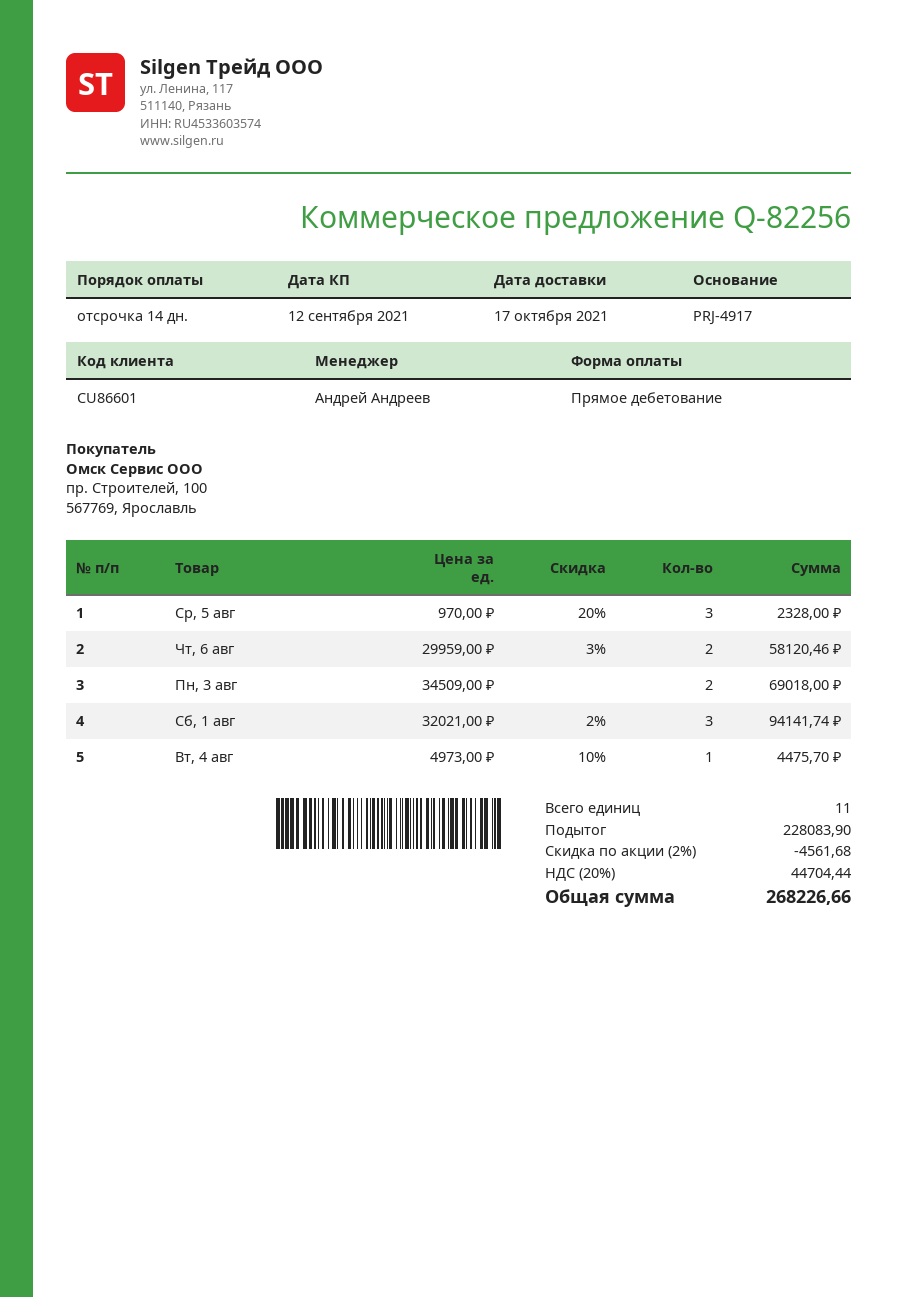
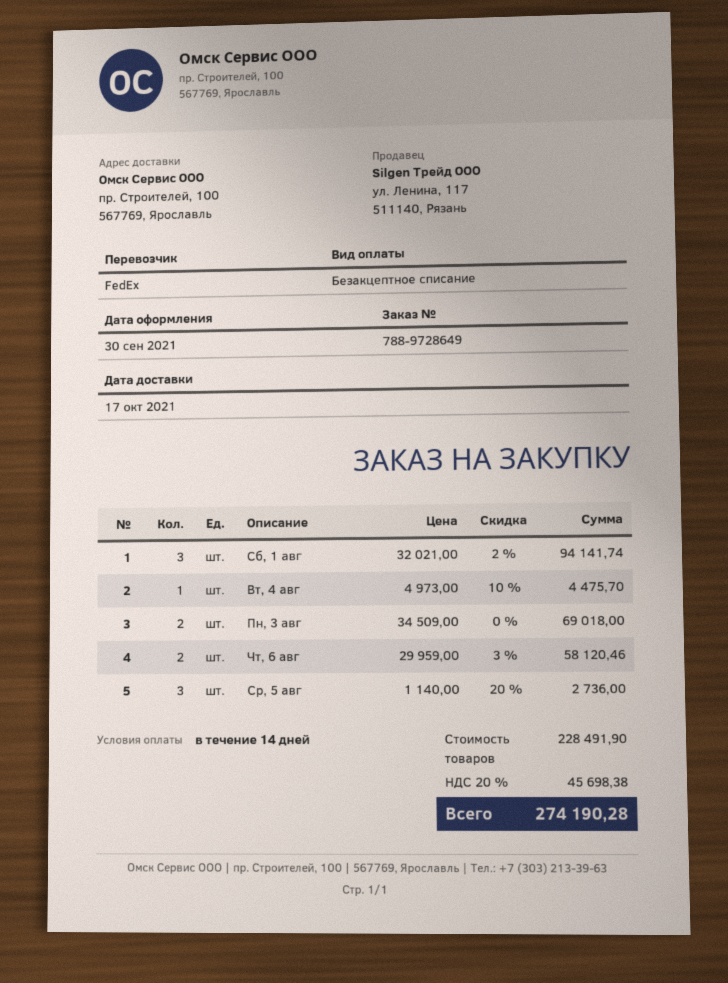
Ср, 5 авг: 3 x 970.00 - 20% = 2328.00 -> 3 x 1140.00 - 20% = 2736.00
subtotal: 228083.90 -> 228491.90
discount: 2% = 4561.68 -> none
tax: 20% = 44704.44 -> 20% = 45698.38
total: 268226.66 -> 274190.28

